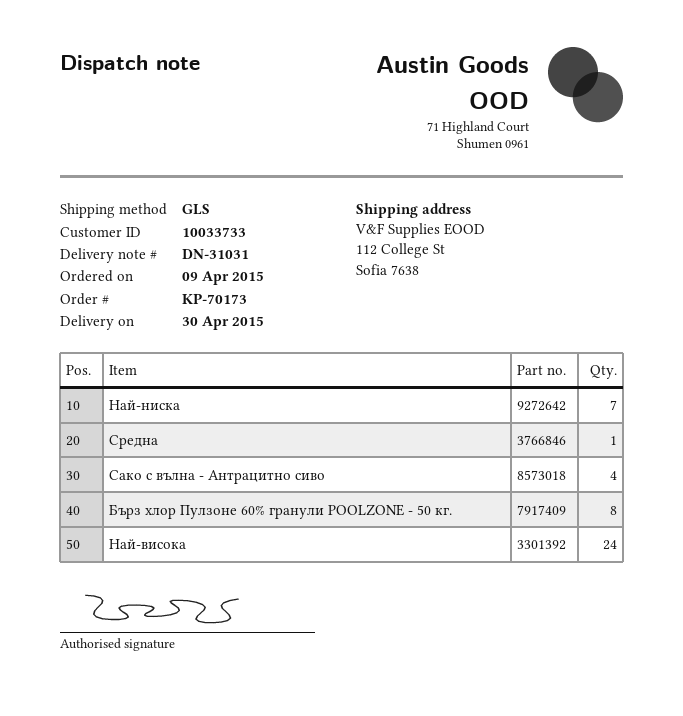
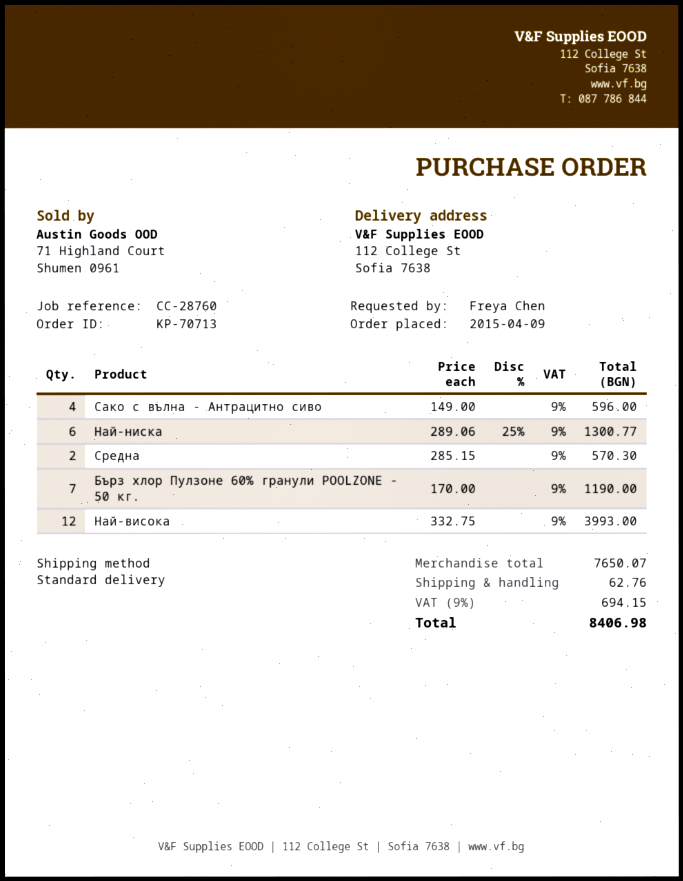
order number: KP-70173 -> KP-70713
shipping method: GLS -> standard
Най-ниска: 7 -> 6
Средна: 1 -> 2
Бърз хлор Пулзоне 60% гранули POOLZONE - 50 кг.: 8 -> 7
Най-висока: 24 -> 12

